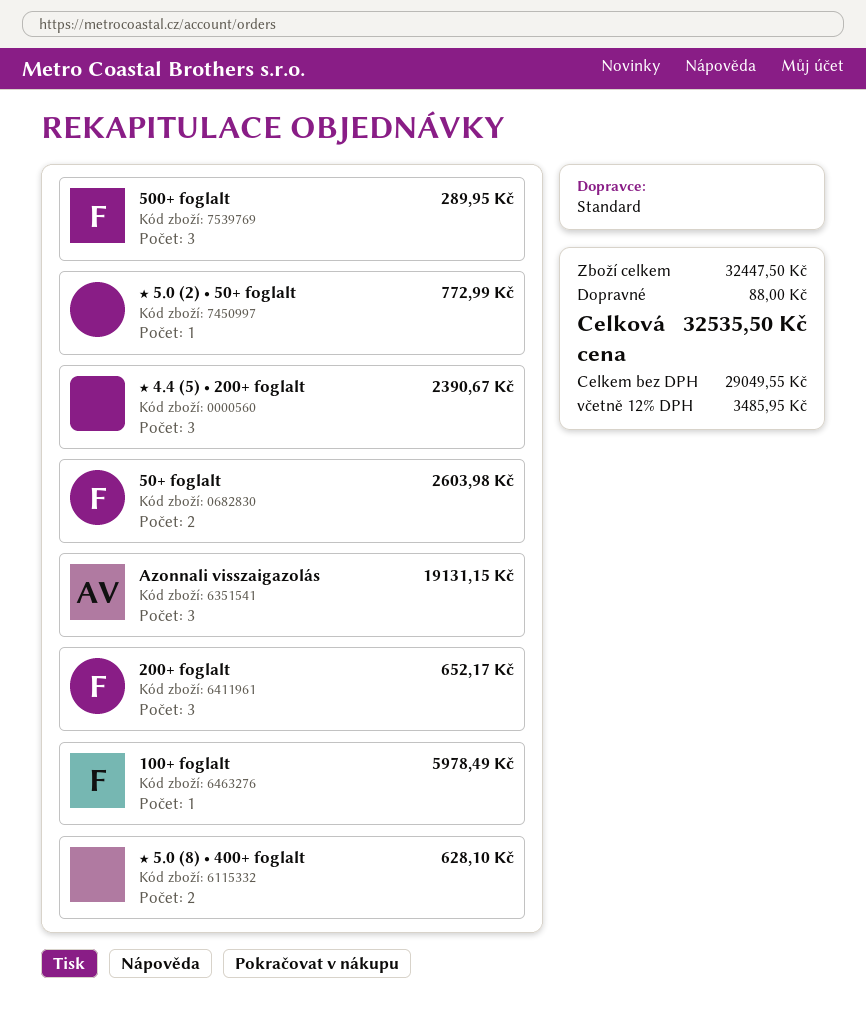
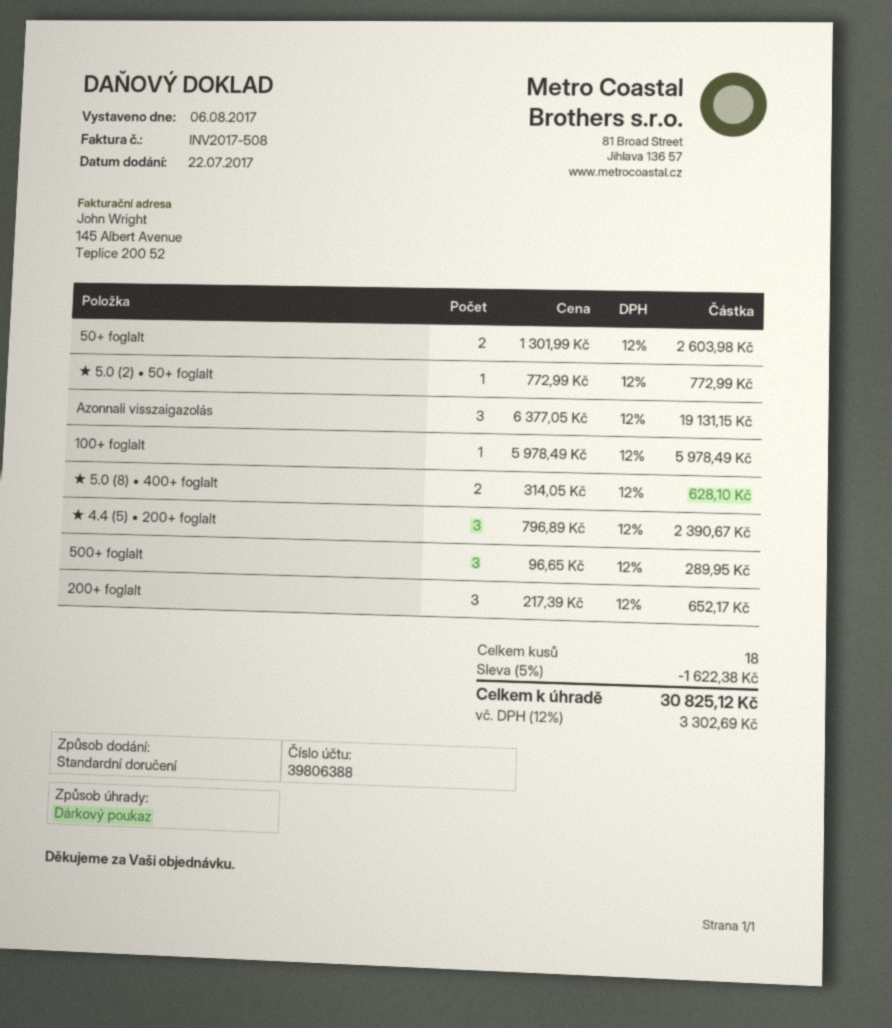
discount: none -> 5% = 1622.38
shipping: 88.00 -> none
tax: 12% = 3485.95 -> 12% = 3302.69
total: 32535.50 -> 30825.12

